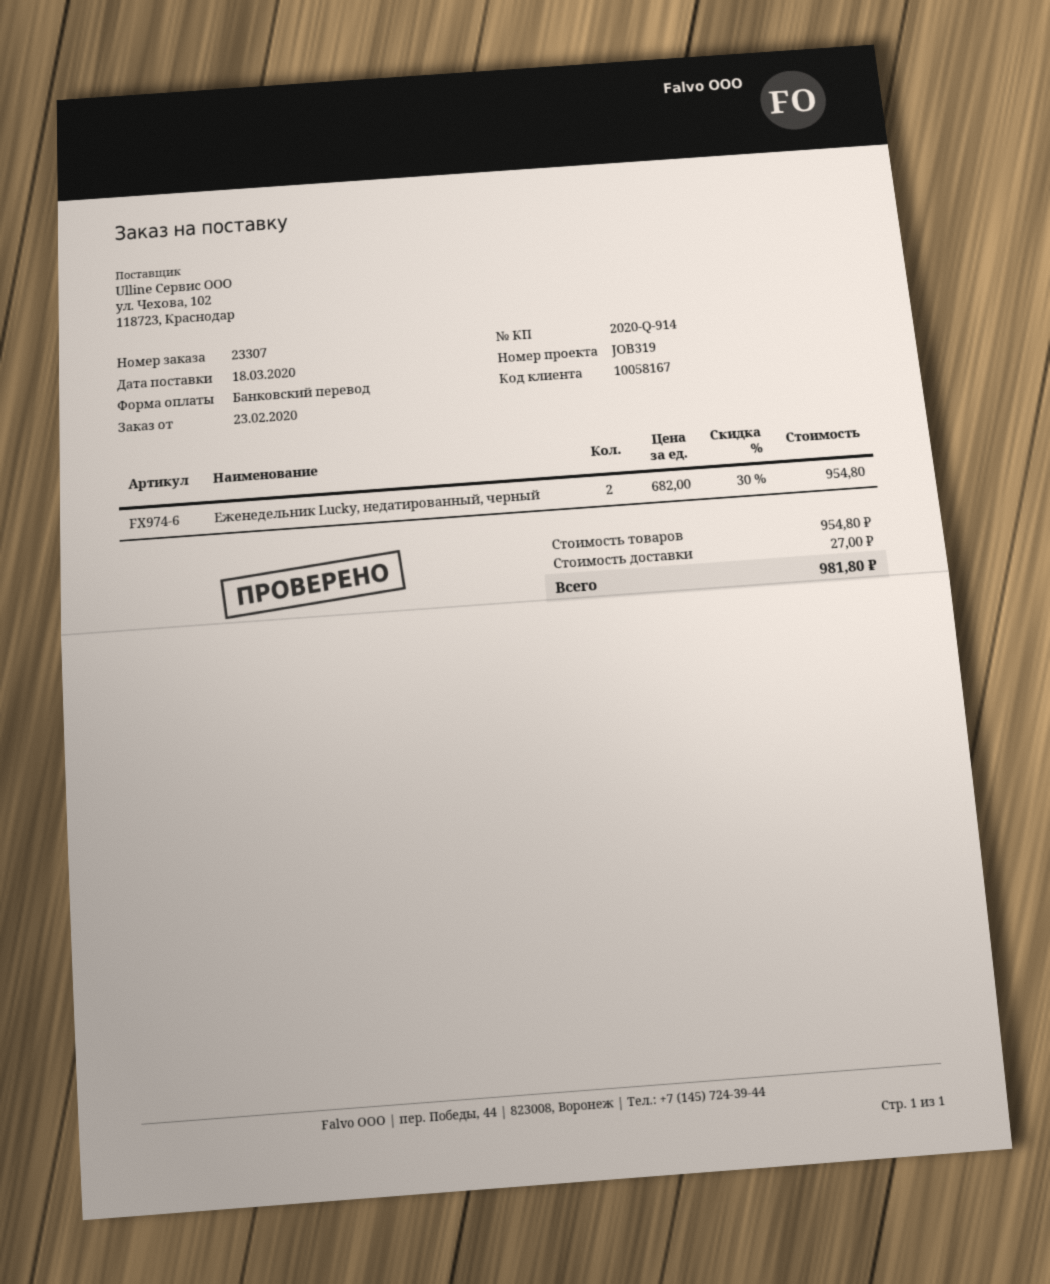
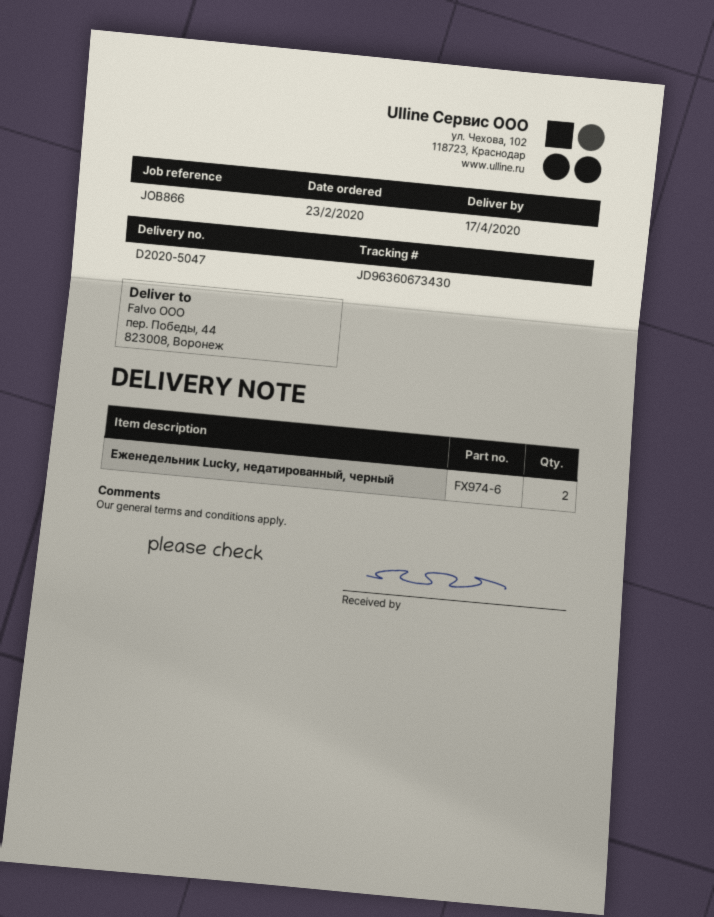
delivery date: 2020-03-18 -> 2020-04-17
reference: JOB319 -> JOB866

